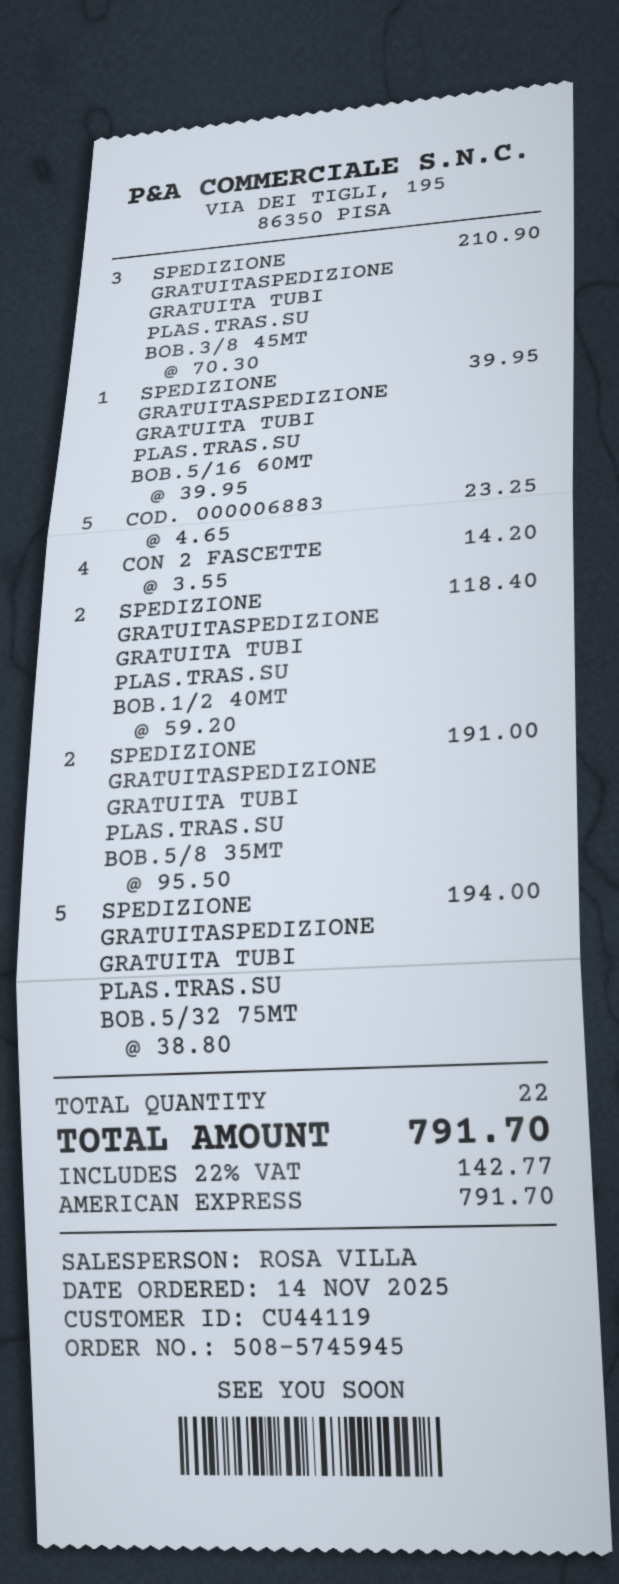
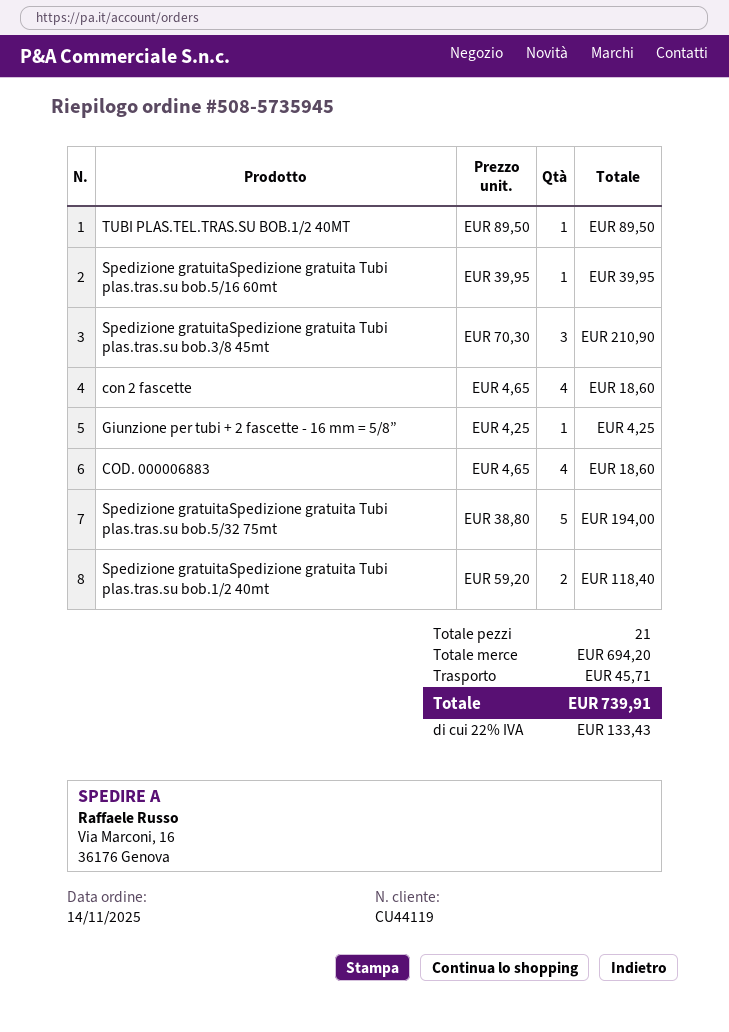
order number: 508-5745945 -> 508-5735945
COD. 000006883: 5 x 4.65 = 23.25 -> 4 x 4.65 = 18.60
CON 2 FASCETTE: 4 x 3.55 = 14.20 -> 4 x 4.65 = 18.60
SPEDIZIONE GRATUITASPEDIZIONE GRATUITA TUBI PLAS.TRAS.SU BOB.5/8 35MT: 2 x 95.50 = 191.00 -> none
TUBI PLAS.TEL.TRAS.SU BOB.1/2 40MT: none -> 1 x 89.50 = 89.50
Giunzione per tubi + 2 fascette - 16 mm = 5/8”: none -> 1 x 4.25 = 4.25
total quantity: 22 -> 21
shipping: none -> 45.71
tax: 22% = 142.77 -> 22% = 133.43
total: 791.70 -> 739.91

